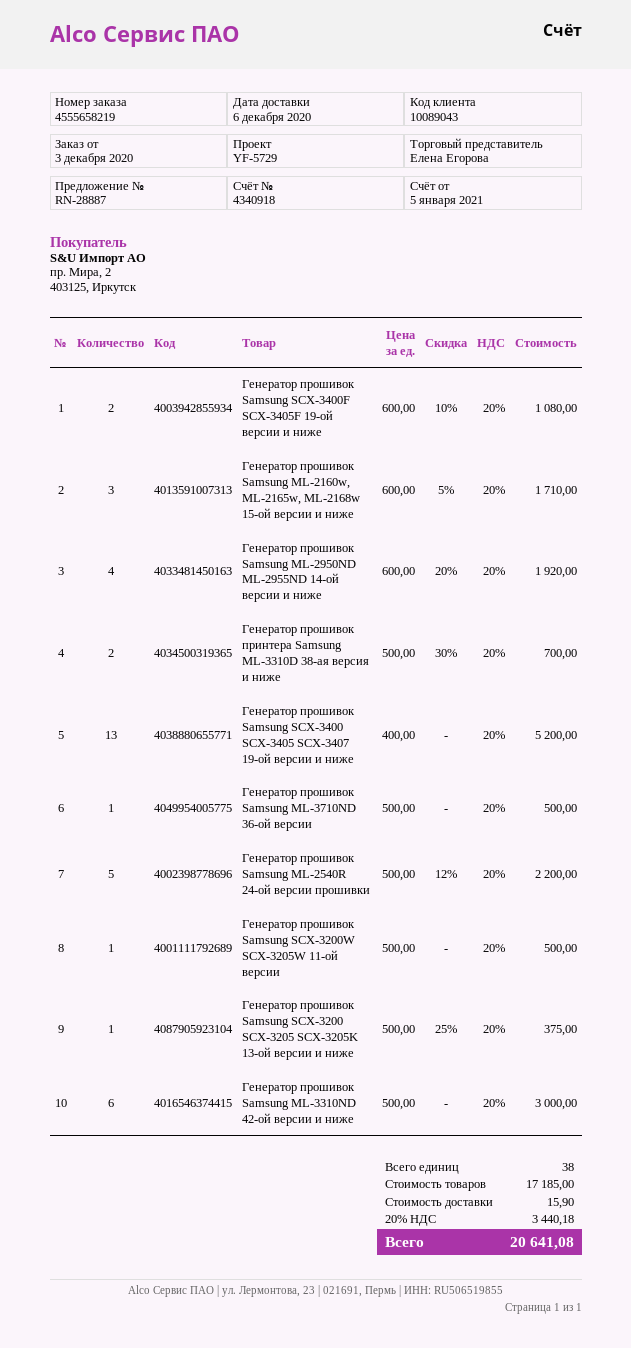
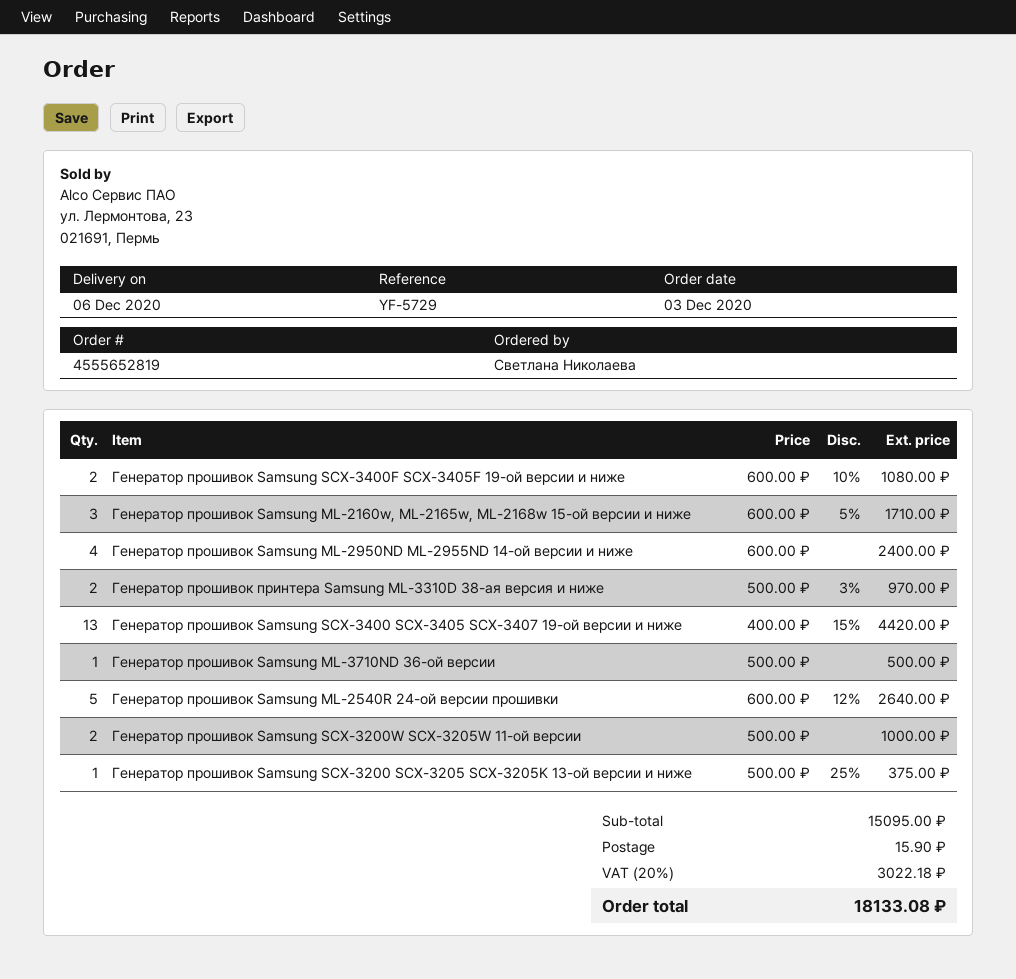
order number: 4555658219 -> 4555652819
Генератор прошивок Samsung ML-2950ND ML-2955ND 14-ой версии и ниже: 4 x 600.00 - 20% = 1920.00 -> 4 x 600.00 = 2400.00
Генератор прошивок принтера Samsung ML-3310D 38-ая версия и ниже: 2 x 500.00 - 30% = 700.00 -> 2 x 500.00 - 3% = 970.00
Генератор прошивок Samsung SCX-3400 SCX-3405 SCX-3407 19-ой версии и ниже: 13 x 400.00 = 5200.00 -> 13 x 400.00 - 15% = 4420.00
Генератор прошивок Samsung ML-2540R 24-ой версии прошивки: 5 x 500.00 - 12% = 2200.00 -> 5 x 600.00 - 12% = 2640.00
Генератор прошивок Samsung SCX-3200W SCX-3205W 11-ой версии: 1 x 500.00 = 500.00 -> 2 x 500.00 = 1000.00
Генератор прошивок Samsung ML-3310ND 42-ой версии и ниже: 6 x 500.00 = 3000.00 -> none
subtotal: 17185.00 -> 15095.00
tax: 20% = 3440.18 -> 20% = 3022.18
total: 20641.08 -> 18133.08

